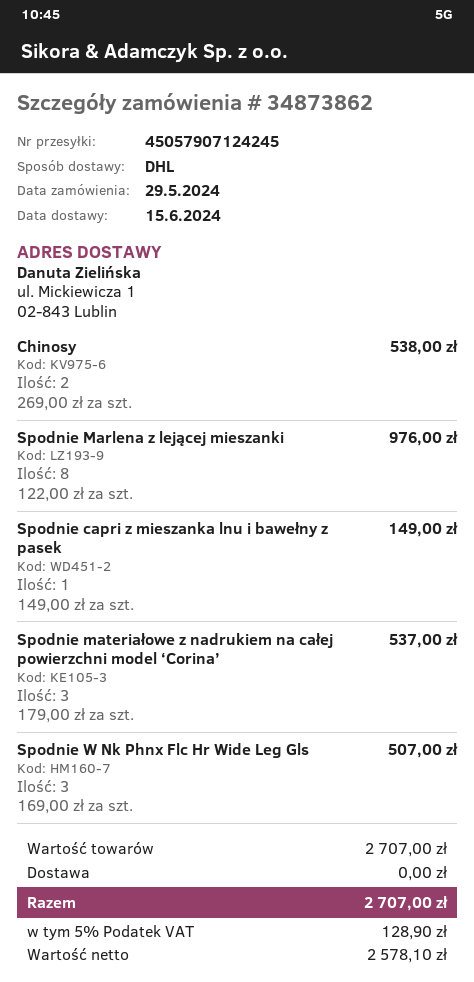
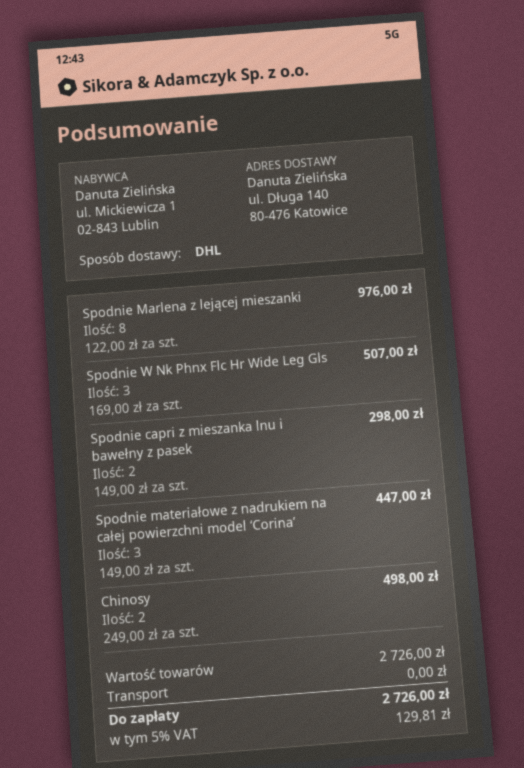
ship to: ul. Mickiewicza 1, 02-843 Lublin -> ul. Długa 140, 80-476 Katowice
Сhinosy: 2 x 269.00 = 538.00 -> 2 x 249.00 = 498.00
Spodnie capri z mieszanka lnu i bawełny z pasek: 1 x 149.00 = 149.00 -> 2 x 149.00 = 298.00
Spodnie materiałowe z nadrukiem na całej powierzchni model ‘Corina’: 3 x 179.00 = 537.00 -> 3 x 149.00 = 447.00
subtotal: 2707.00 -> 2726.00
tax: 5% = 128.90 -> 5% = 129.81
total: 2707.00 -> 2726.00

